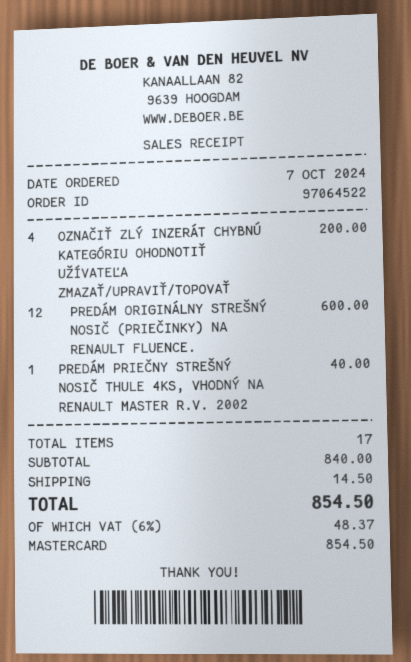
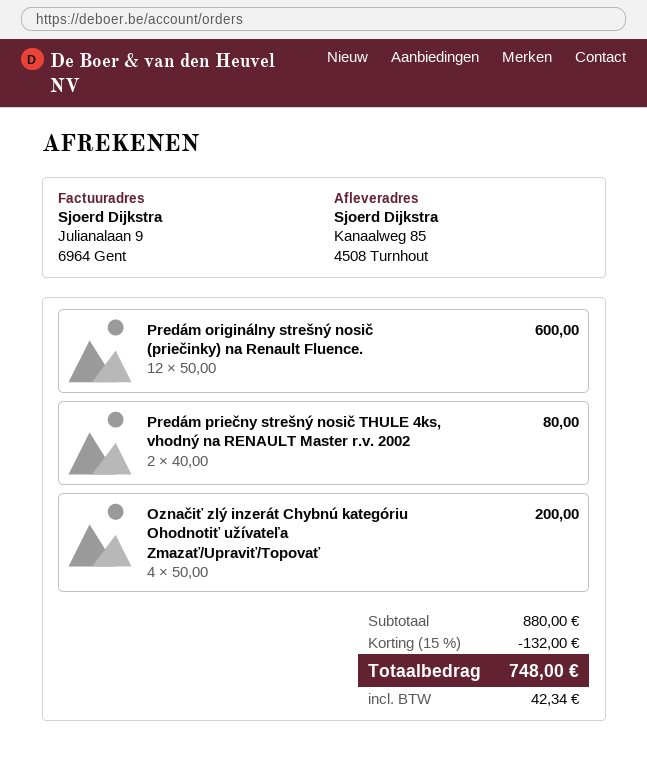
PREDÁM PRIEČNY STREŠNÝ NOSIČ THULE 4KS, VHODNÝ NA RENAULT MASTER R.V. 2002: 1 for 40.00 -> 2 for 80.00
subtotal: 840.00 -> 880.00
discount: none -> 15% = 132.00
shipping: 14.50 -> none
tax: 48.37 -> 42.34
total: 854.50 -> 748.00

